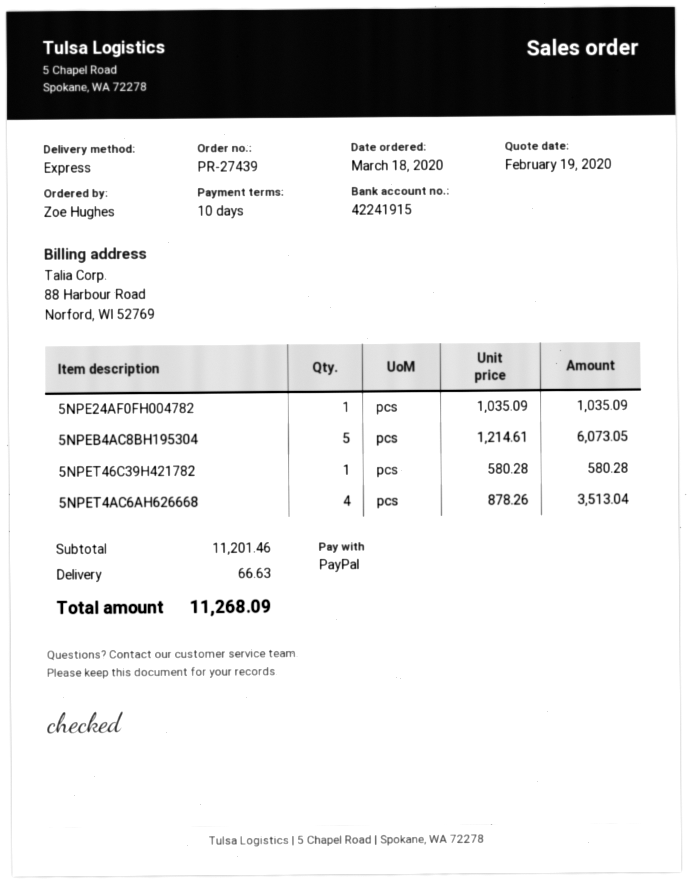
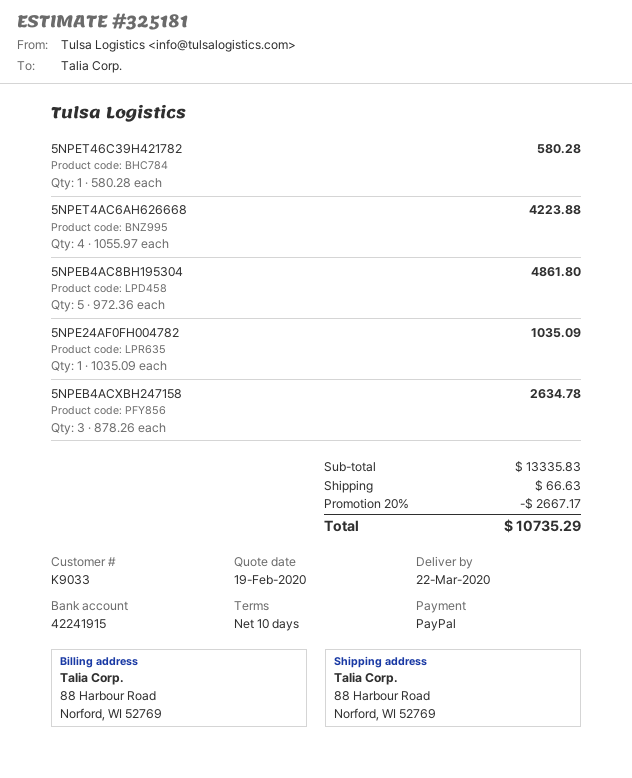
5NPEB4AC8BH195304: 5 x 1214.61 = 6073.05 -> 5 x 972.36 = 4861.80
5NPET4AC6AH626668: 4 x 878.26 = 3513.04 -> 4 x 1055.97 = 4223.88
5NPEB4ACXBH247158: none -> 3 x 878.26 = 2634.78
subtotal: 11201.46 -> 13335.83
discount: none -> 20% = 2667.17
total: 11268.09 -> 10735.29

